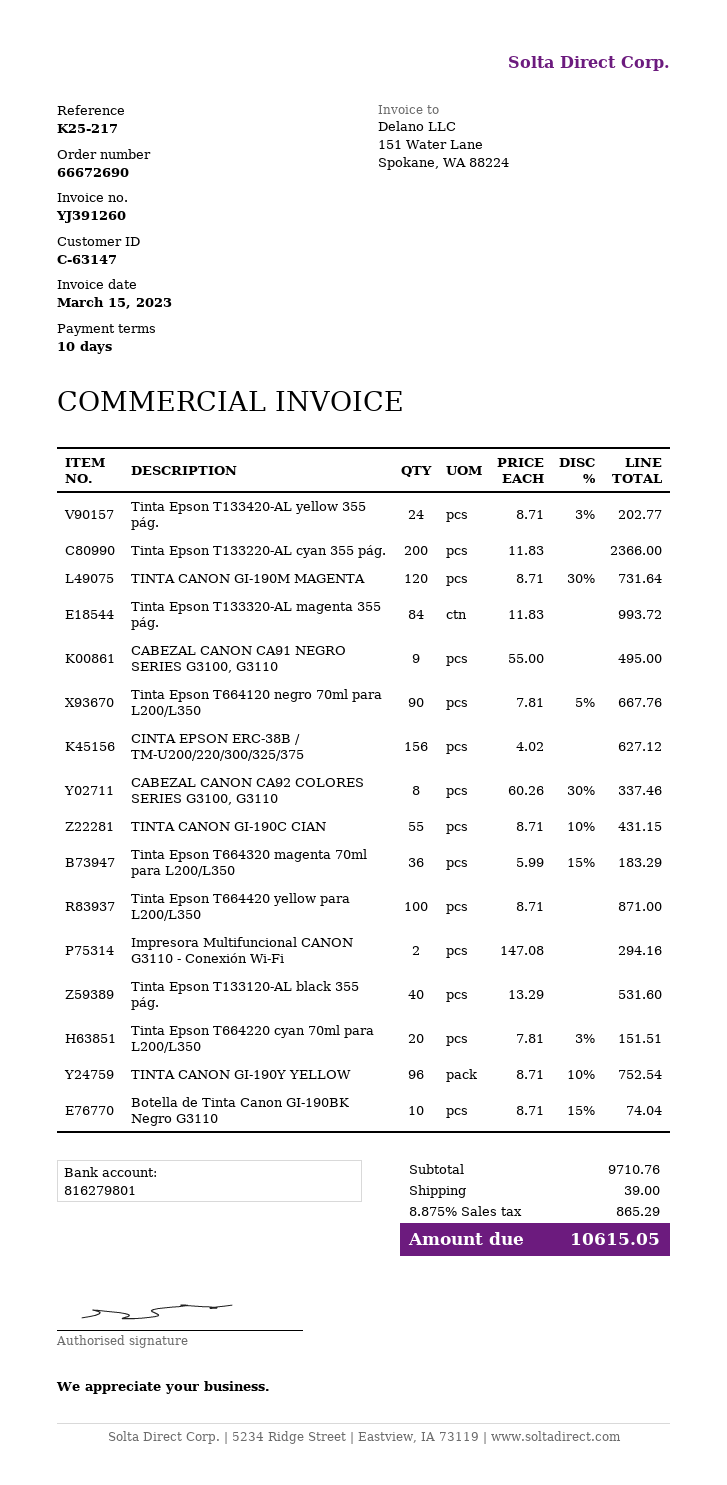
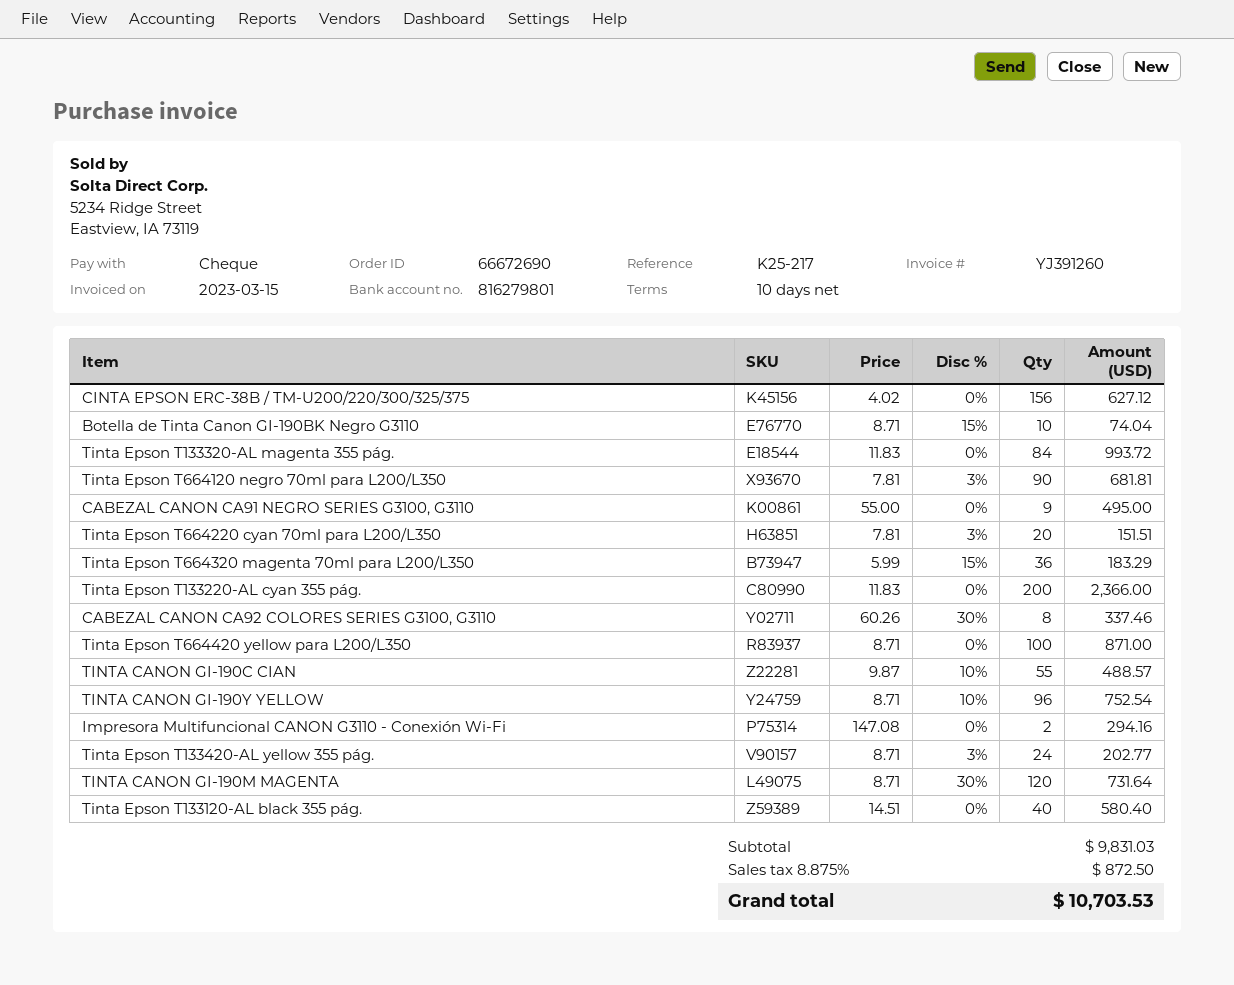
Tinta Epson T664120 negro 70ml para L200/L350: 90 x 7.81 - 5% = 667.76 -> 90 x 7.81 - 3% = 681.81
TINTA CANON GI-190C CIAN: 55 x 8.71 - 10% = 431.15 -> 55 x 9.87 - 10% = 488.57
Tinta Epson T133120-AL black 355 pág.: 40 x 13.29 = 531.60 -> 40 x 14.51 = 580.40
subtotal: 9710.76 -> 9831.03
shipping: 39.00 -> none
tax: 8.875% = 865.29 -> 8.875% = 872.50
total: 10615.05 -> 10703.53

